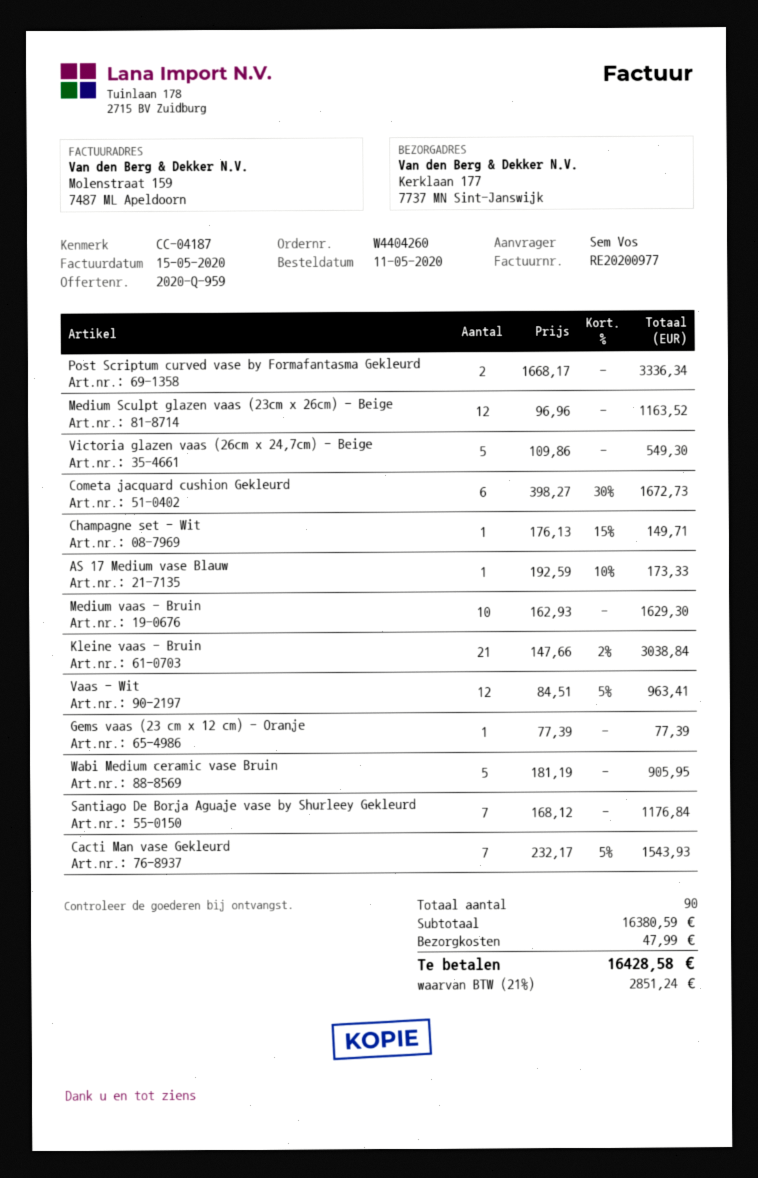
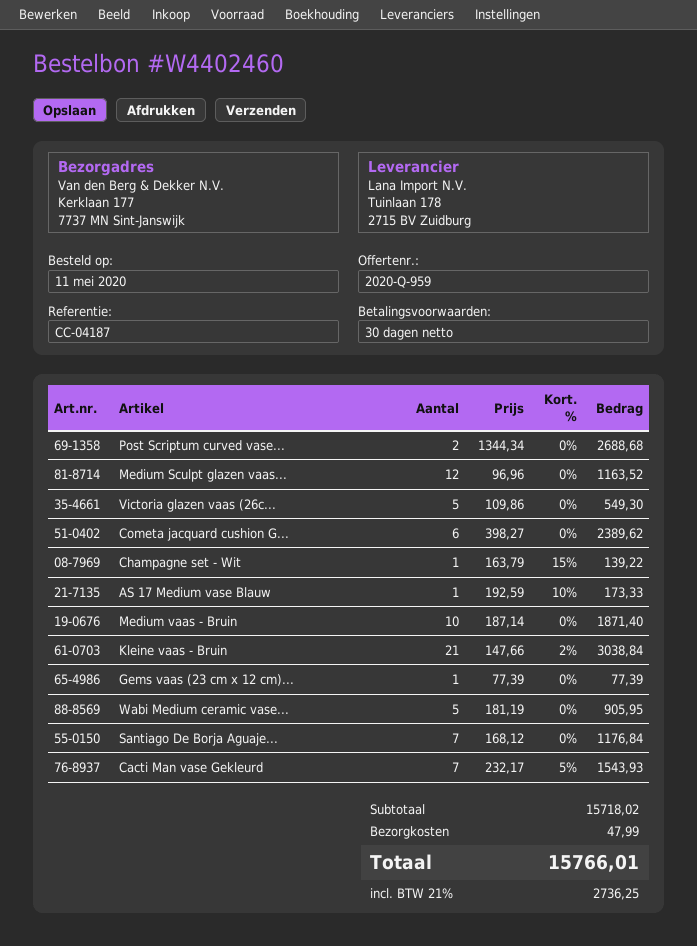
order number: W4404260 -> W4402460
Post Scriptum curved vase by Formafantasma Gekleurd: 2 x 1668.17 = 3336.34 -> 2 x 1344.34 = 2688.68
Cometa jacquard cushion Gekleurd: 6 x 398.27 - 30% = 1672.73 -> 6 x 398.27 = 2389.62
Champagne set - Wit: 1 x 176.13 - 15% = 149.71 -> 1 x 163.79 - 15% = 139.22
Medium vaas - Bruin: 10 x 162.93 = 1629.30 -> 10 x 187.14 = 1871.40
Vaas - Wit: 12 x 84.51 - 5% = 963.41 -> none
subtotal: 16380.59 -> 15718.02
tax: 21% = 2851.24 -> 21% = 2736.25
total: 16428.58 -> 15766.01

